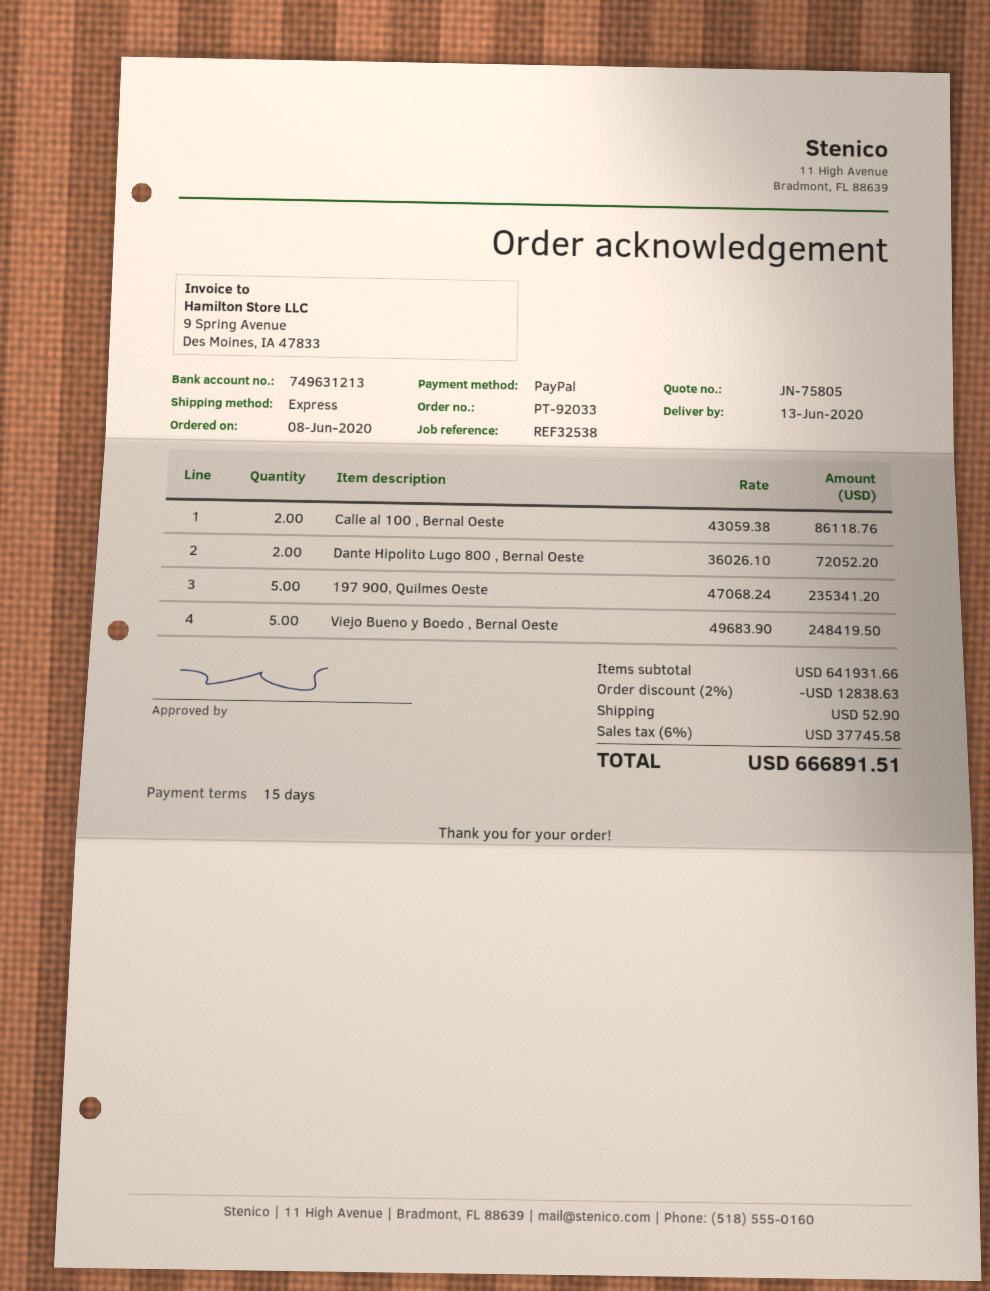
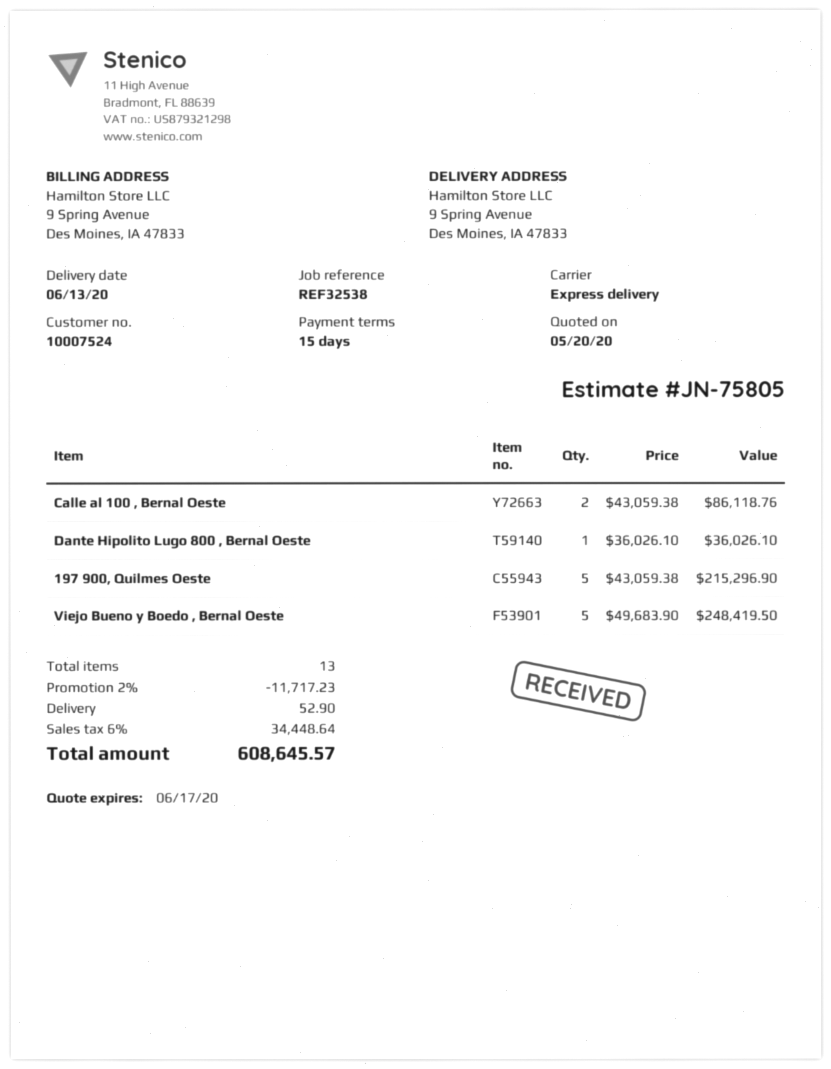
Dante Hipolito Lugo 800 , Bernal Oeste: 2 x 36026.10 = 72052.20 -> 1 x 36026.10 = 36026.10
197 900, Quilmes Oeste: 5 x 47068.24 = 235341.20 -> 5 x 43059.38 = 215296.90
discount: 2% = 12838.63 -> 2% = 11717.23
tax: 6% = 37745.58 -> 6% = 34448.64
total: 666891.51 -> 608645.57

